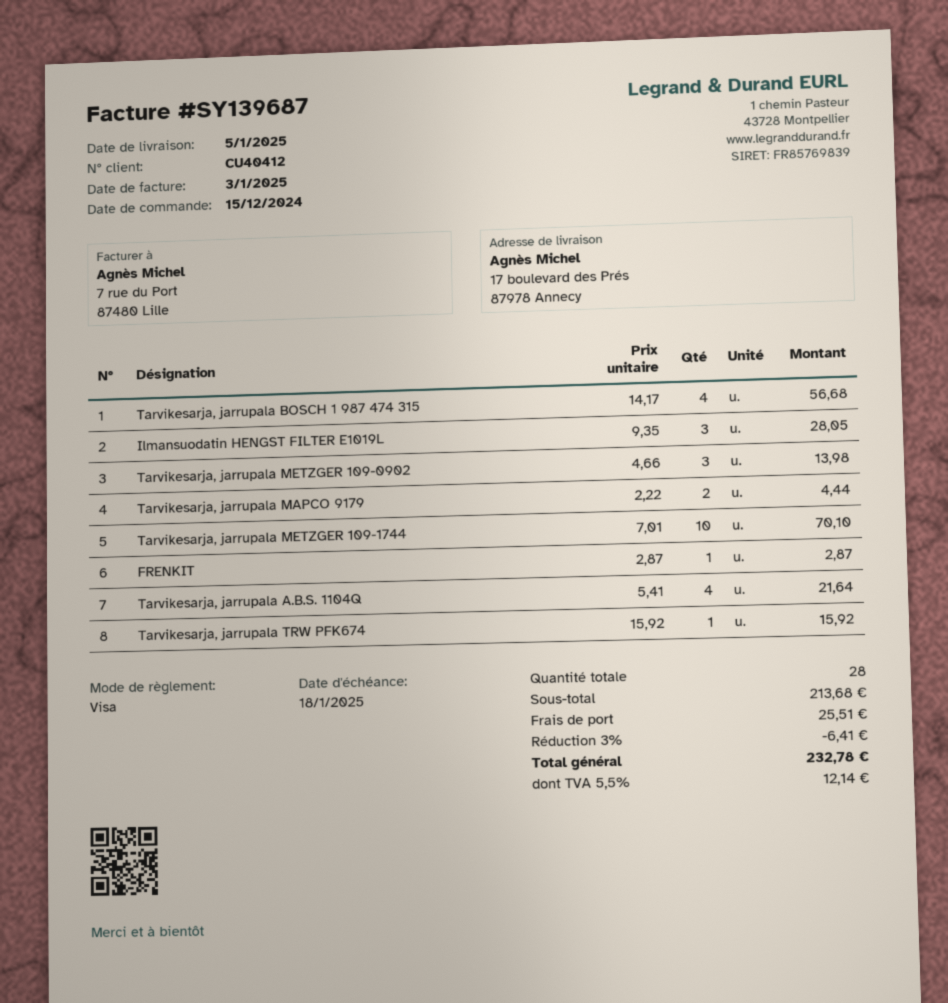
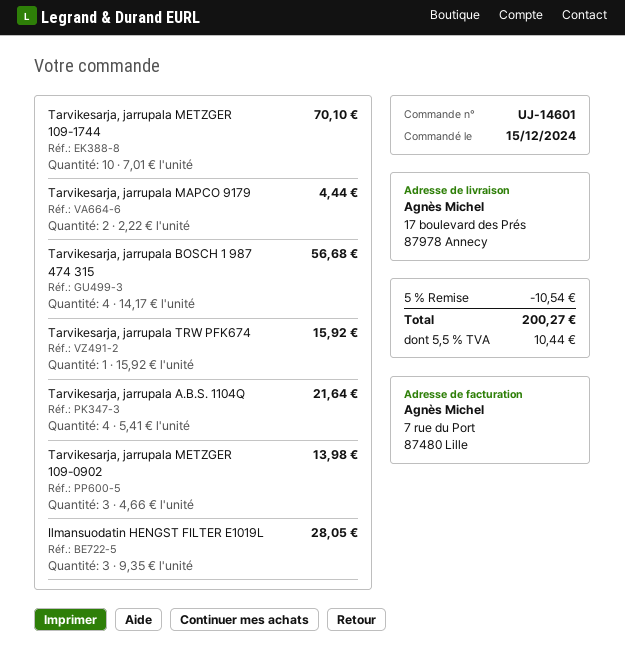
FRENKIT: 1 x 2.87 = 2.87 -> none
discount: 3% = 6.41 -> 5% = 10.54
shipping: 25.51 -> none
tax: 5.5% = 12.14 -> 5.5% = 10.44
total: 232.78 -> 200.27

